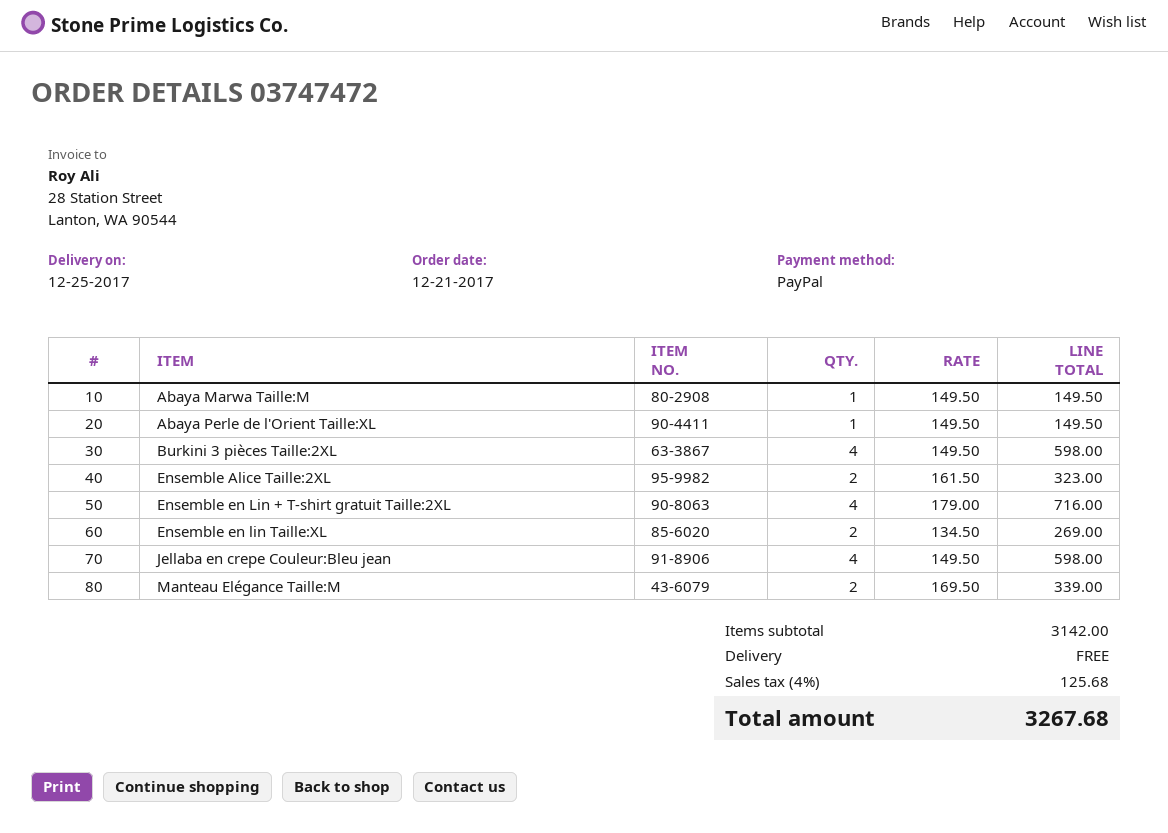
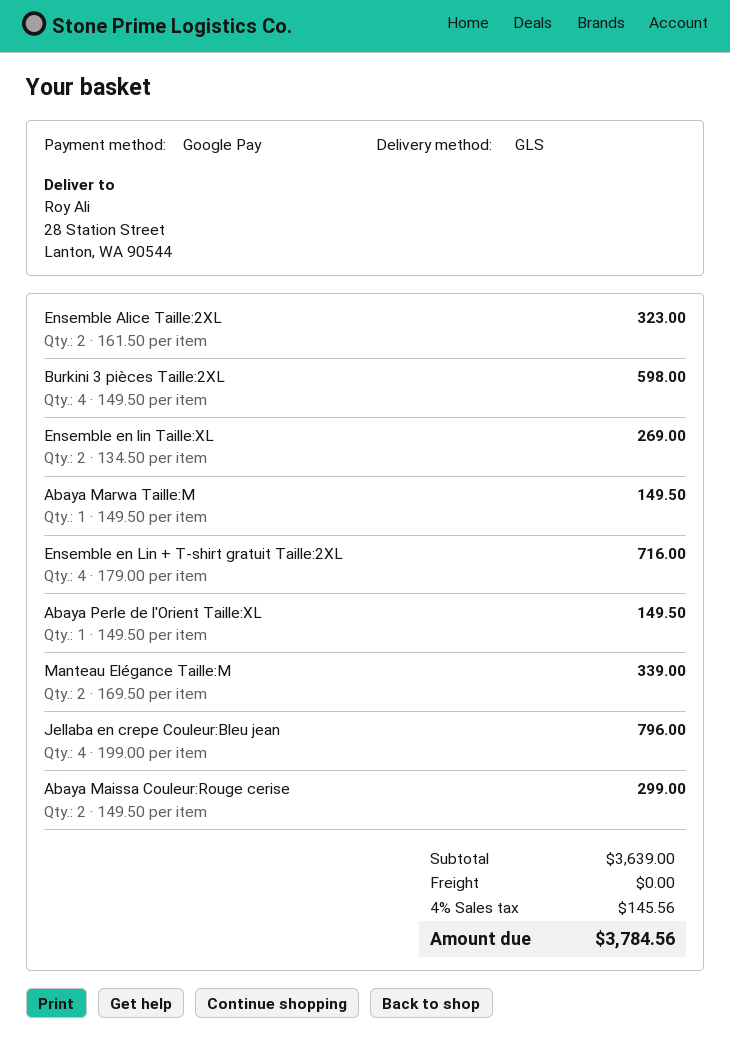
payment method: PayPal -> Google Pay
Jellaba en crepe Couleur:Bleu jean: 4 x 149.50 = 598.00 -> 4 x 199.00 = 796.00
Abaya Maissa Couleur:Rouge cerise: none -> 2 x 149.50 = 299.00
subtotal: 3142.00 -> 3639.00
tax: 4% = 125.68 -> 4% = 145.56
total: 3267.68 -> 3784.56

